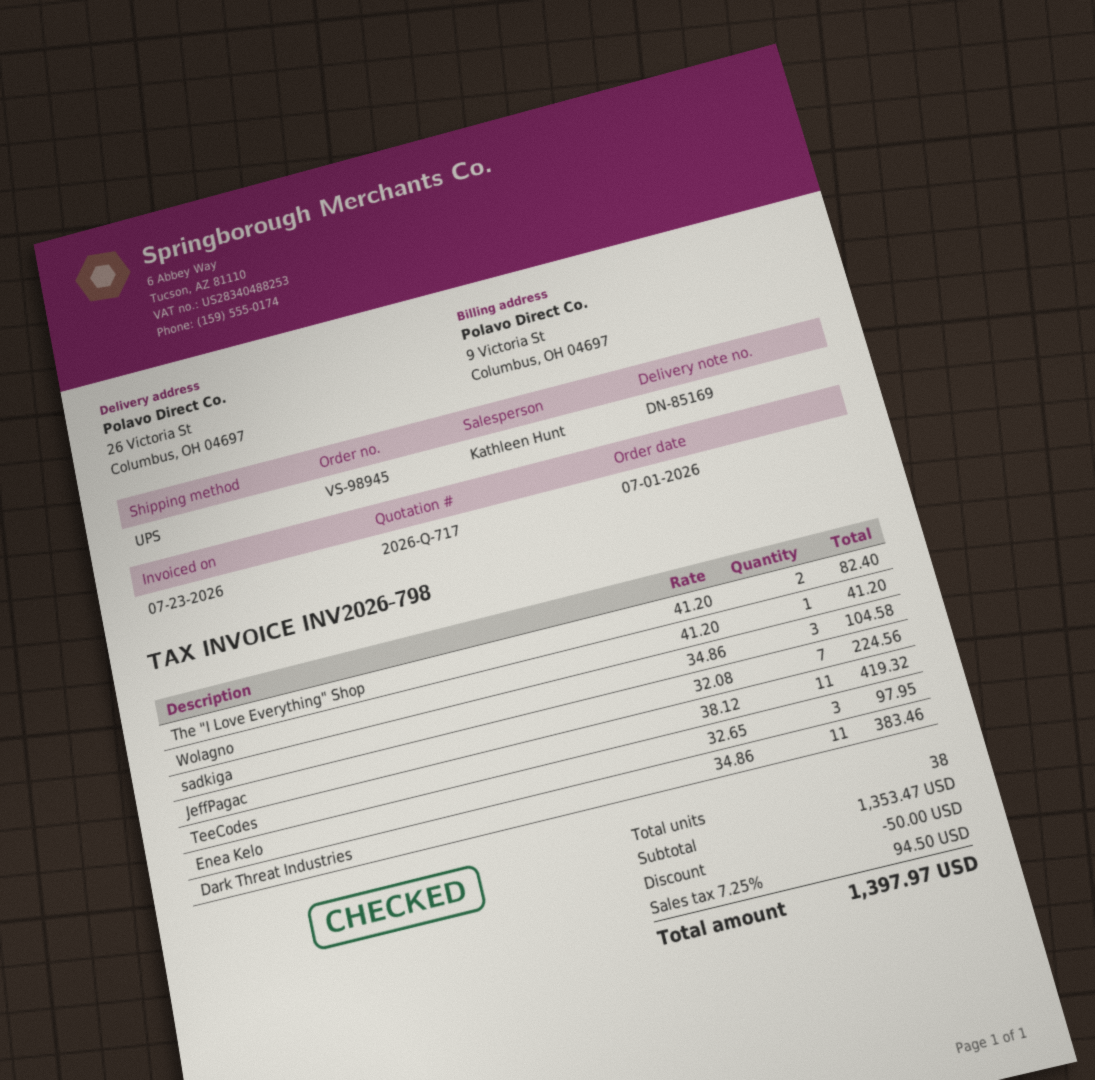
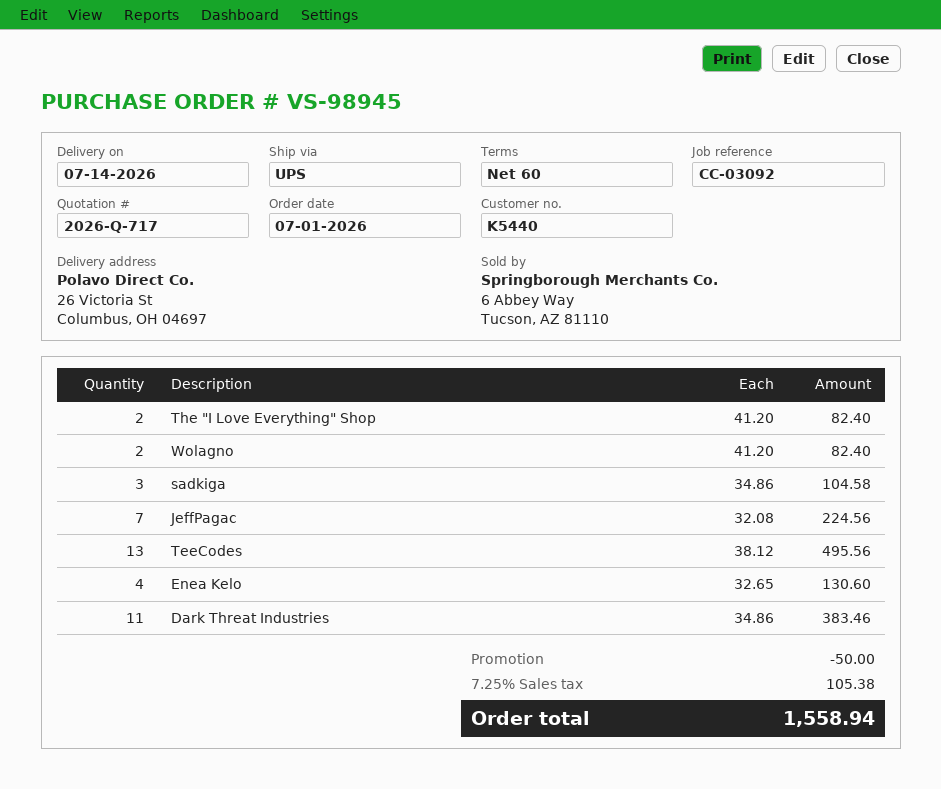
Wolagno: 1 x 41.20 = 41.20 -> 2 x 41.20 = 82.40
TeeCodes: 11 x 38.12 = 419.32 -> 13 x 38.12 = 495.56
Enea Kelo: 3 x 32.65 = 97.95 -> 4 x 32.65 = 130.60
tax: 7.25% = 94.50 -> 7.25% = 105.38
total: 1397.97 -> 1558.94

